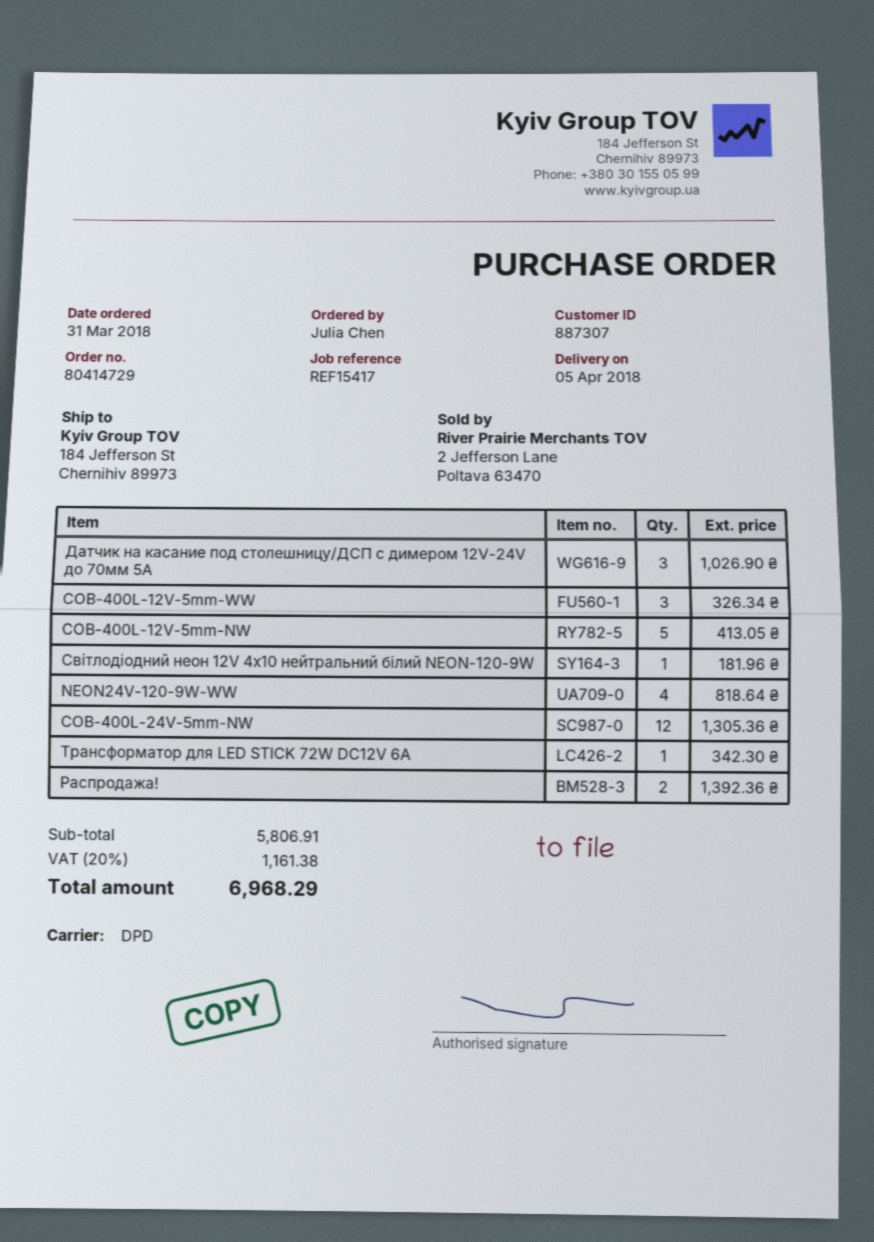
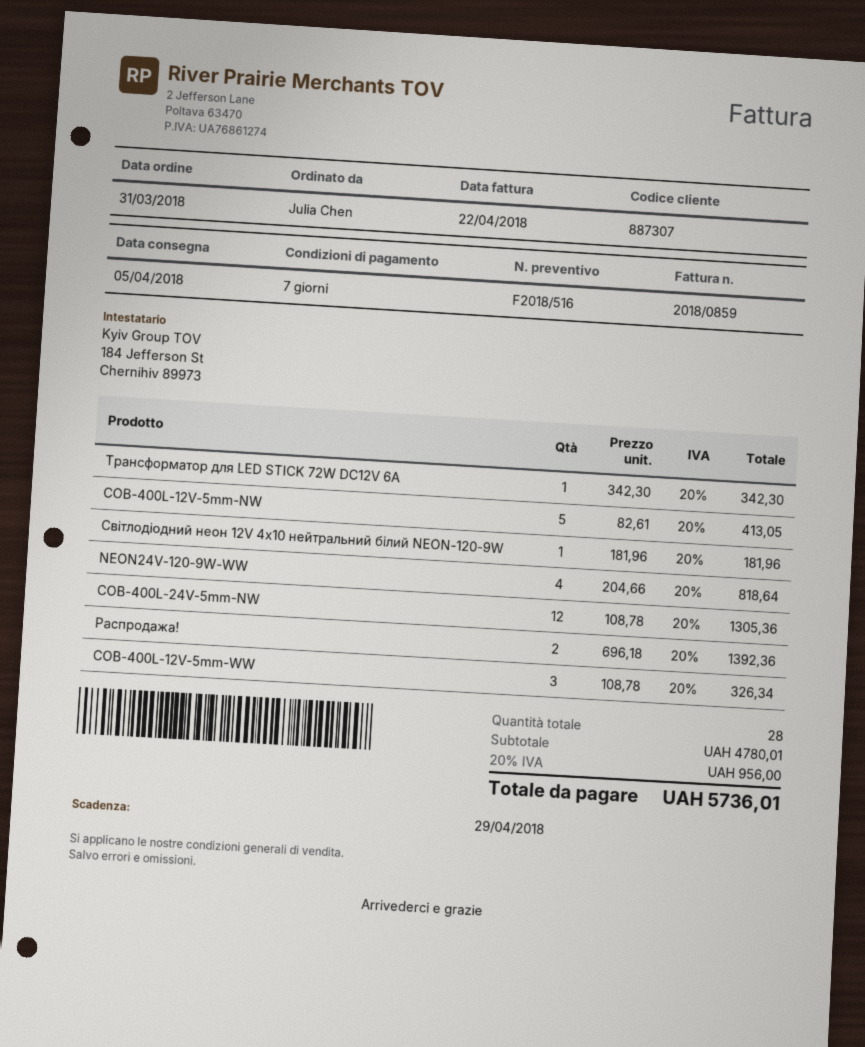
Датчик на касание под столешницу/ДСП с димером 12V-24V до 70мм 5A: 3 for 1026.90 -> none
subtotal: 5806.91 -> 4780.01
tax: 20% = 1161.38 -> 20% = 956.00
total: 6968.29 -> 5736.01

